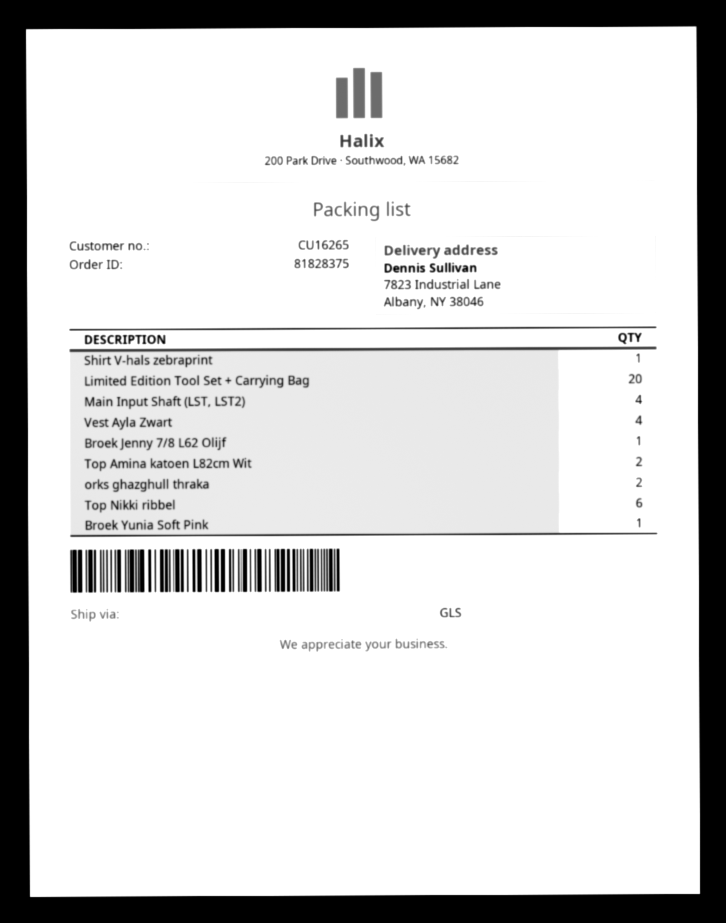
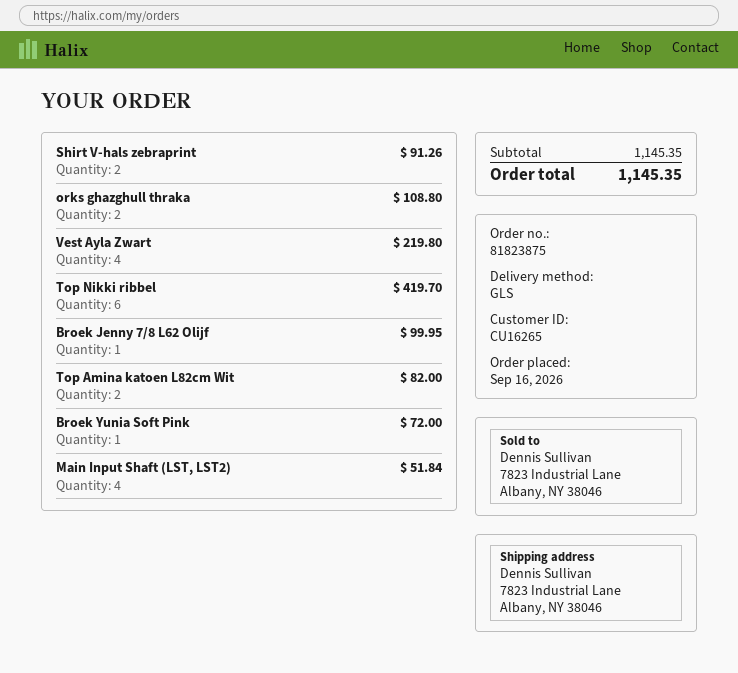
order number: 81828375 -> 81823875
Shirt V-hals zebraprint: 1 -> 2
Limited Edition Tool Set + Carrying Bag: 20 -> none

